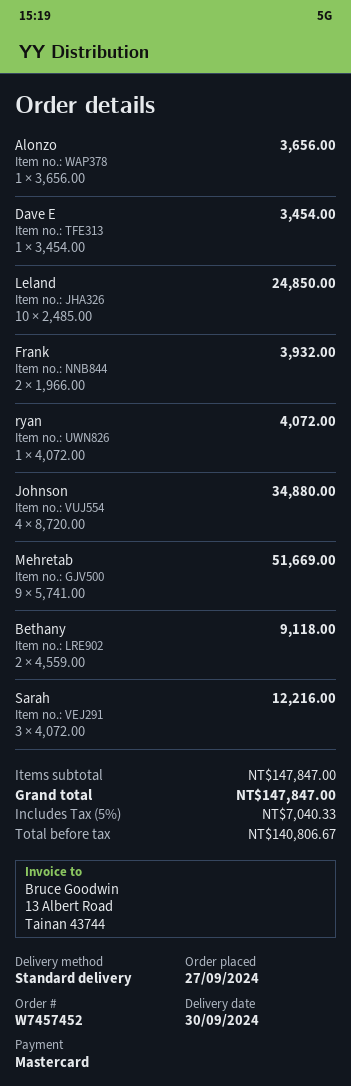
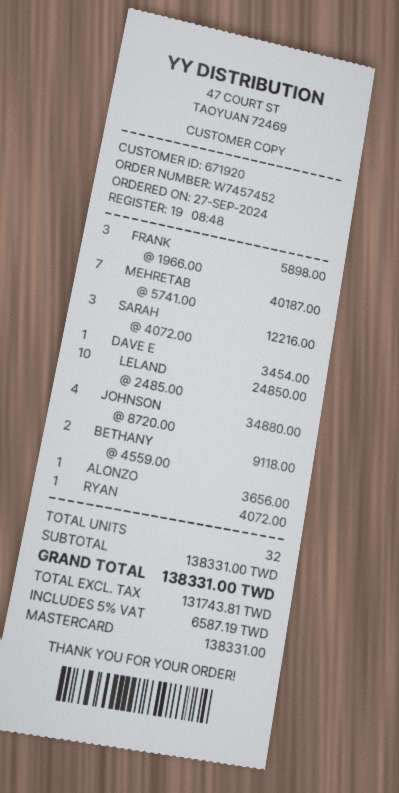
Frank: 2 x 1966.00 = 3932.00 -> 3 x 1966.00 = 5898.00
Mehretab: 9 x 5741.00 = 51669.00 -> 7 x 5741.00 = 40187.00
subtotal: 147847.00 -> 138331.00
net: 140806.67 -> 131743.81
tax: 5% = 7040.33 -> 5% = 6587.19
total: 147847.00 -> 138331.00

